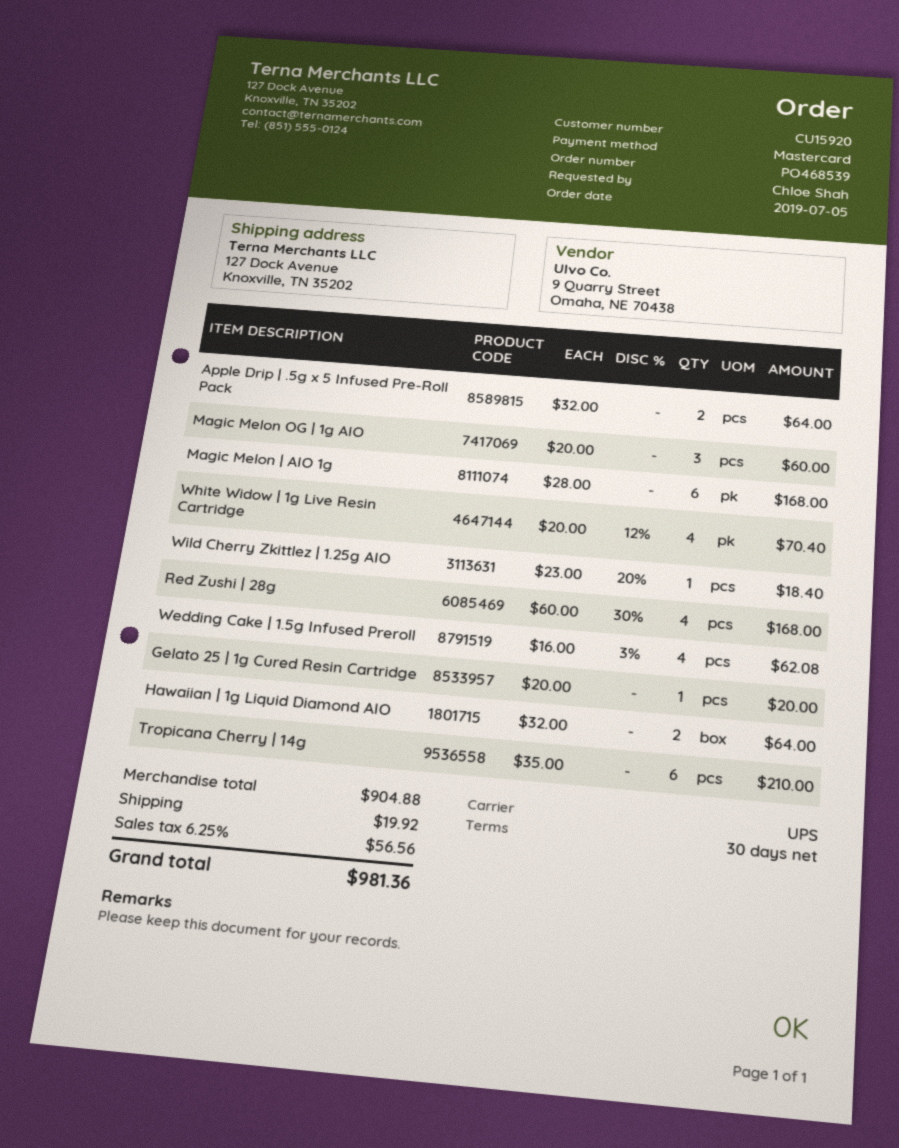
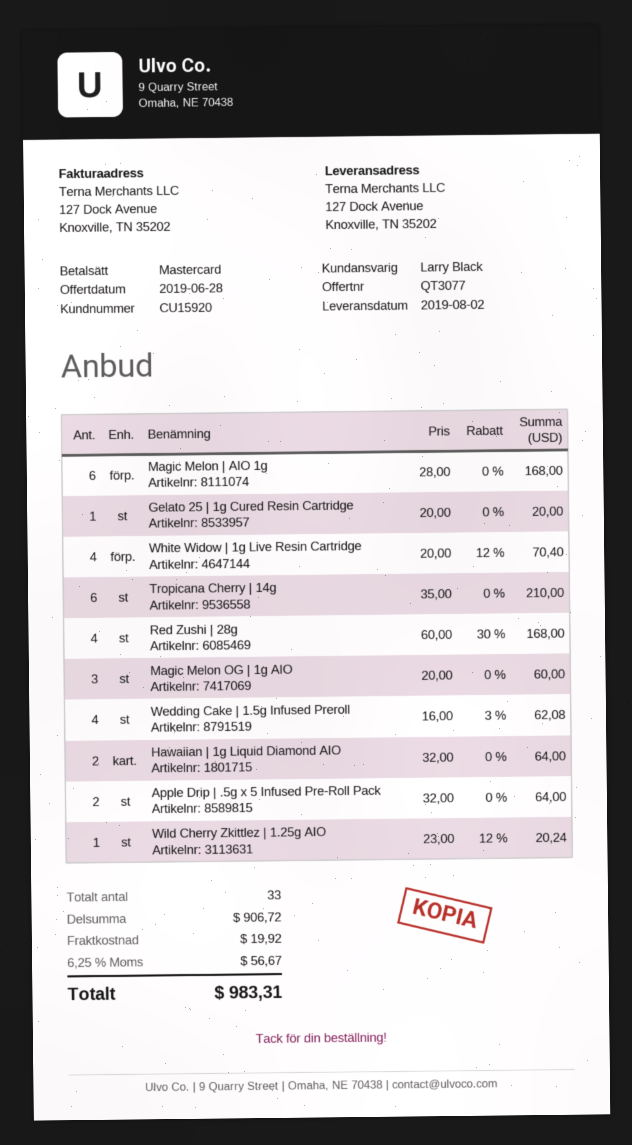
Wild Cherry Zkittlez | 1.25g AIO: 1 x 23.00 - 20% = 18.40 -> 1 x 23.00 - 12% = 20.24
subtotal: 904.88 -> 906.72
tax: 6.25% = 56.56 -> 6.25% = 56.67
total: 981.36 -> 983.31

